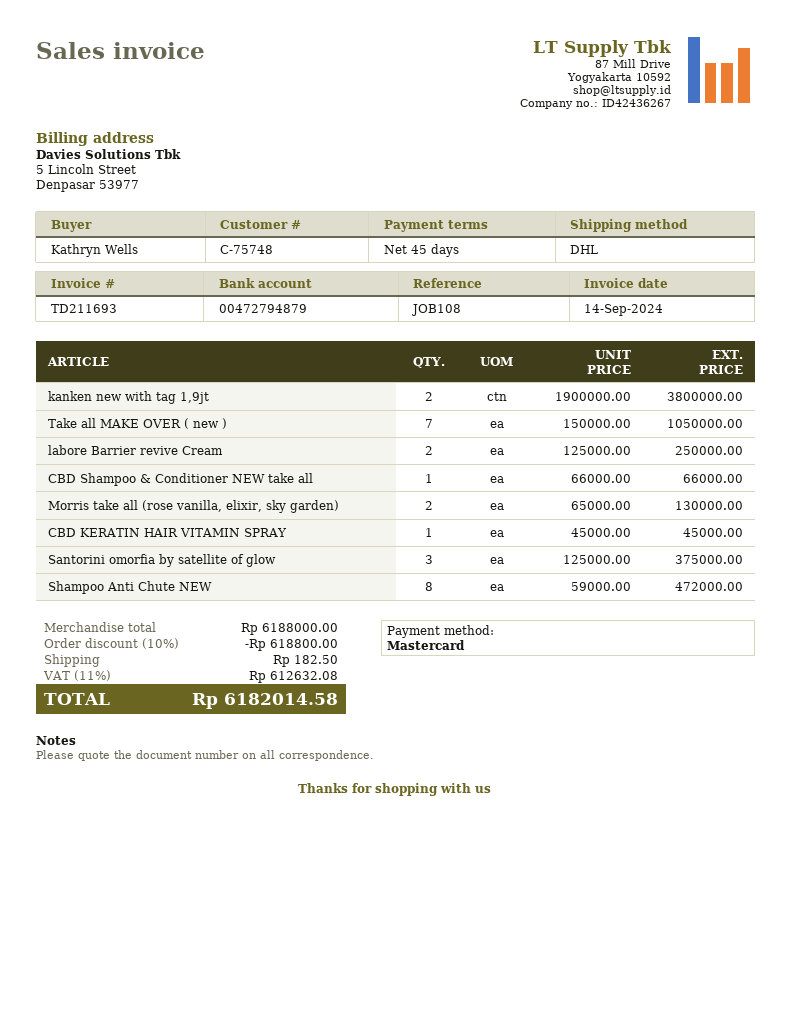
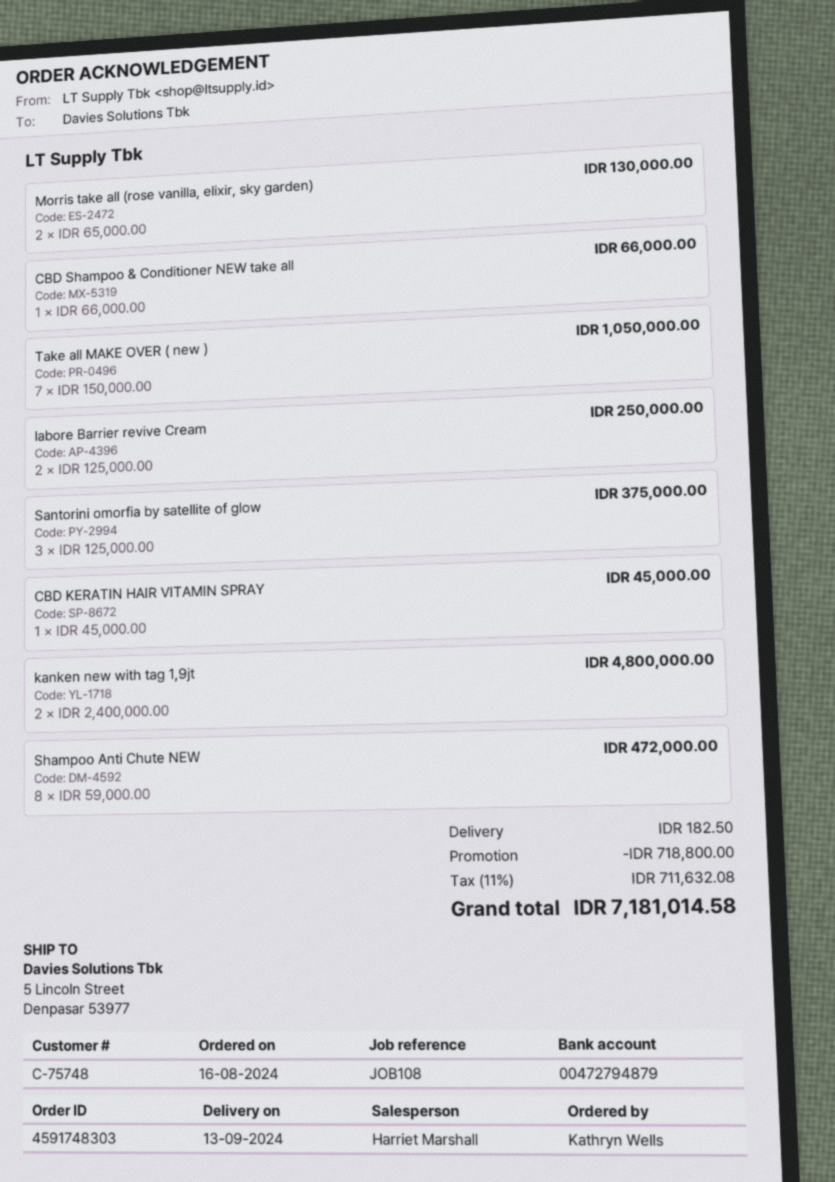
kanken new with tag 1,9jt: 2 x 1900000.00 = 3800000.00 -> 2 x 2400000.00 = 4800000.00
discount: 618800.00 -> 718800.00
tax: 11% = 612632.08 -> 11% = 711632.08
total: 6182014.58 -> 7181014.58

